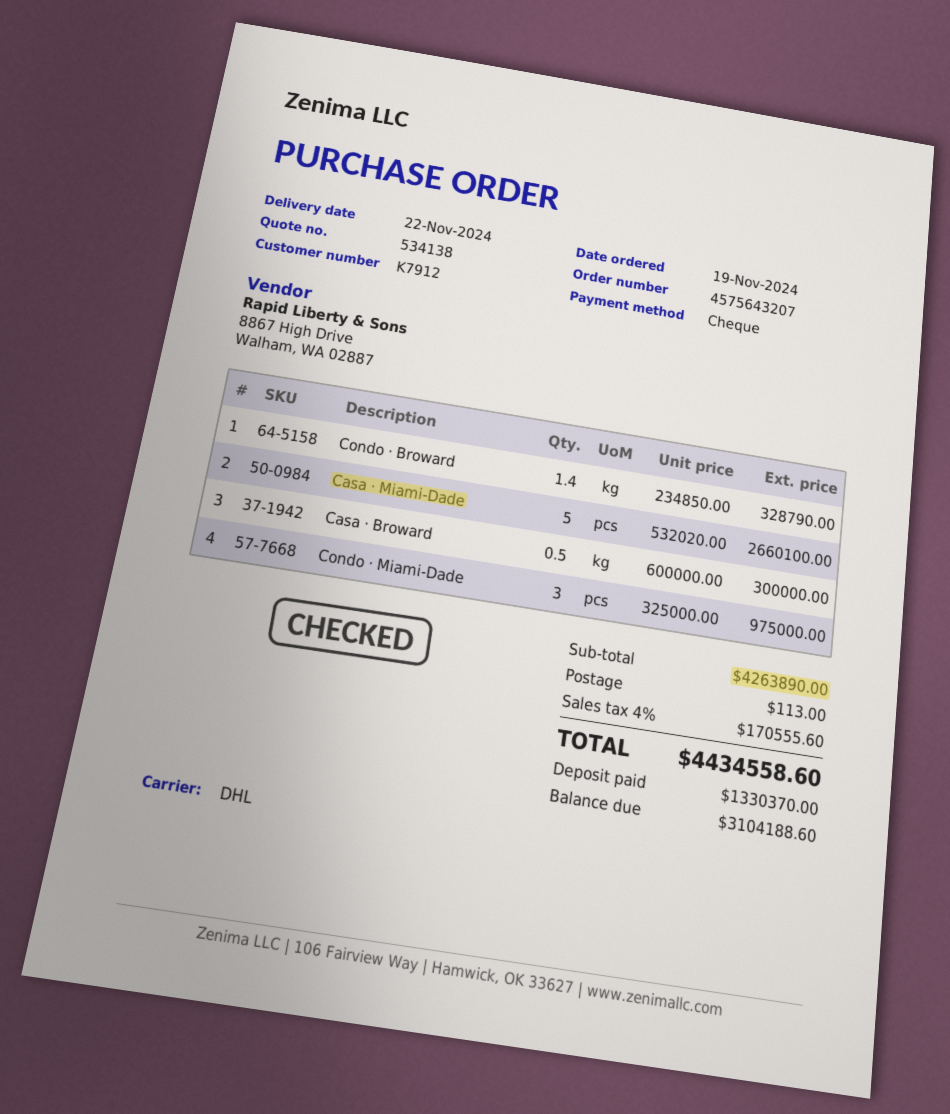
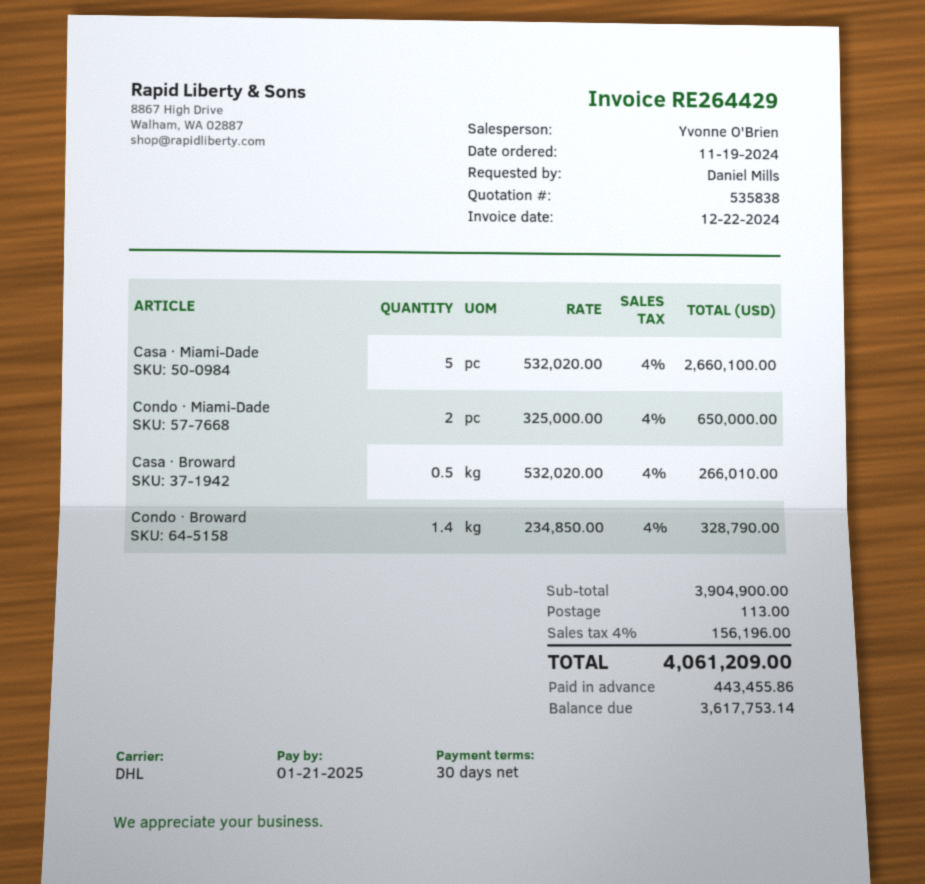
quote number: 534138 -> 535838
Casa · Broward: 0.5 x 600000.00 = 300000.00 -> 0.5 x 532020.00 = 266010.00
Condo · Miami-Dade: 3 x 325000.00 = 975000.00 -> 2 x 325000.00 = 650000.00
subtotal: 4263890.00 -> 3904900.00
tax: 4% = 170555.60 -> 4% = 156196.00
total: 4434558.60 -> 4061209.00
deposit: 1330370.00 -> 443455.86
balance: 3104188.60 -> 3617753.14

